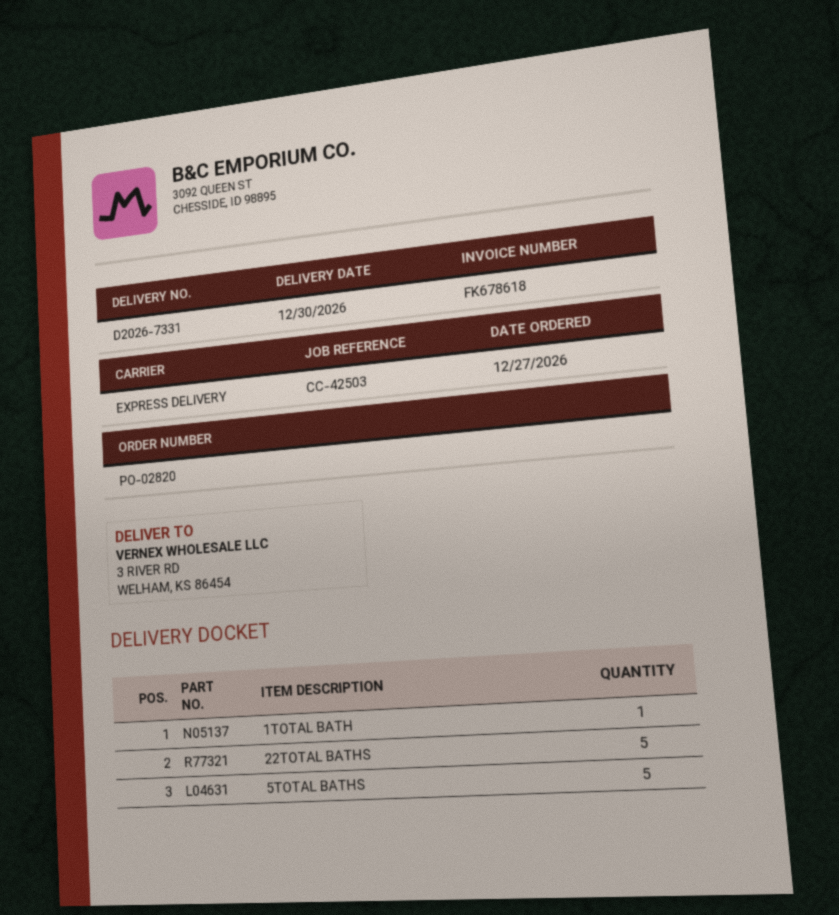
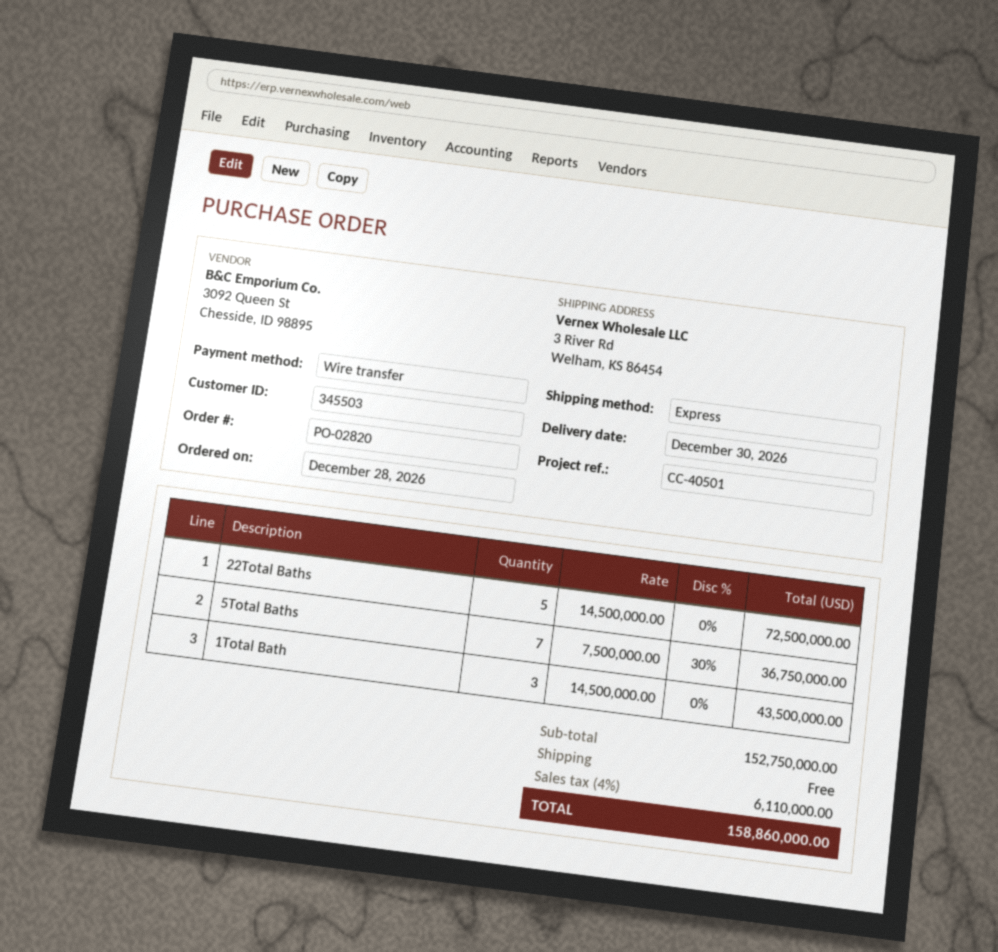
order date: 2026-12-27 -> 2026-12-28
reference: CC-42503 -> CC-40501
1TOTAL BATH: 1 -> 3
5TOTAL BATHS: 5 -> 7

